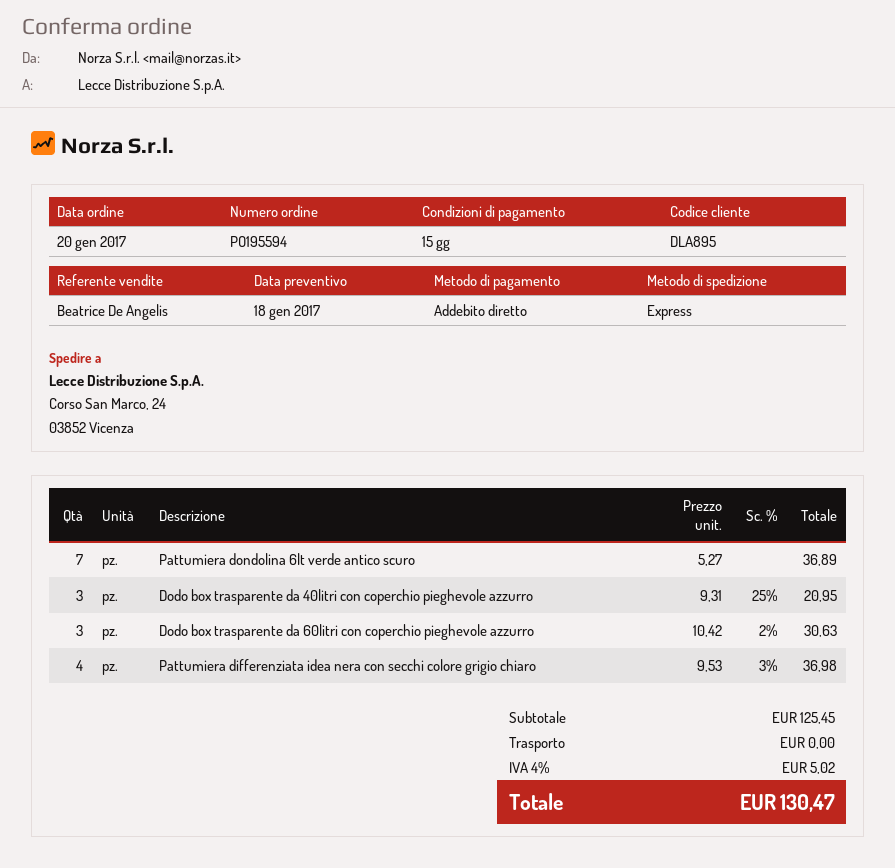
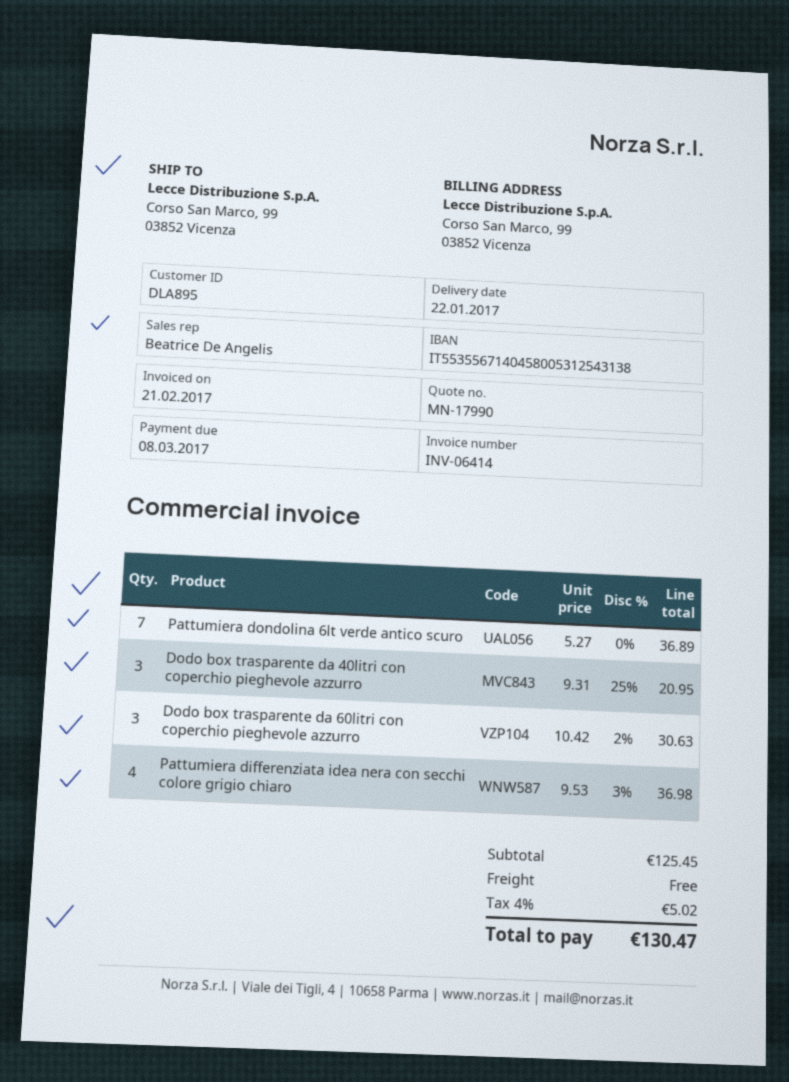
ship to: Corso San Marco, 24, 03852 Vicenza -> Corso San Marco, 99, 03852 Vicenza

